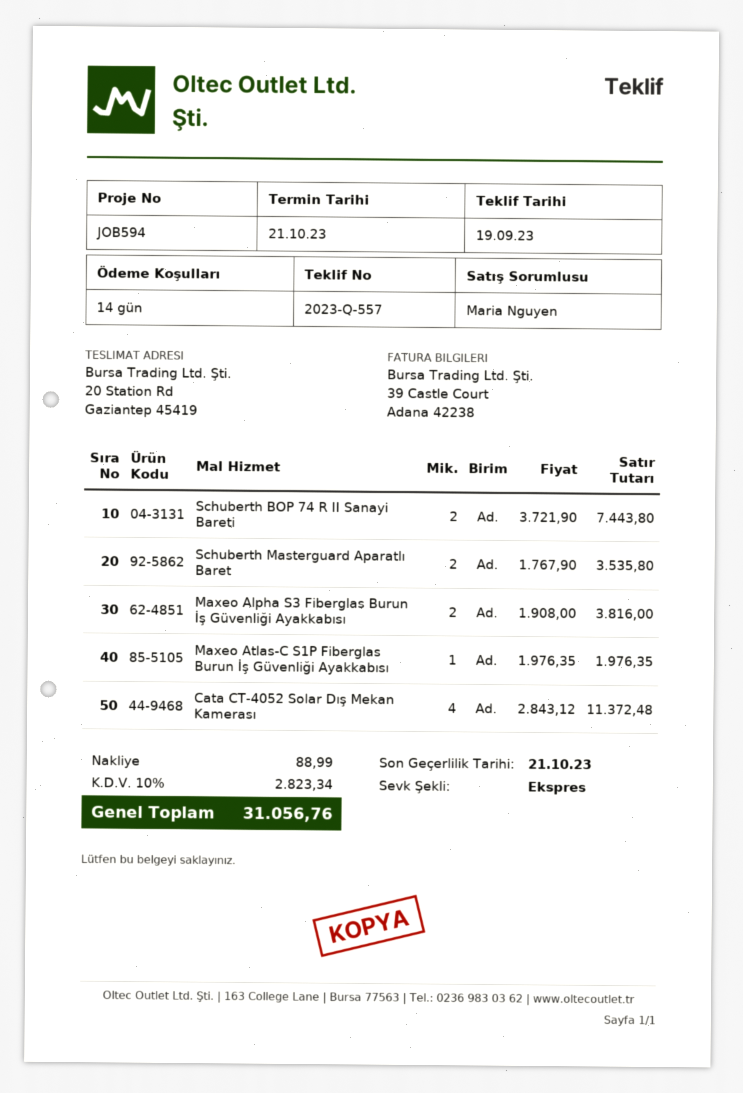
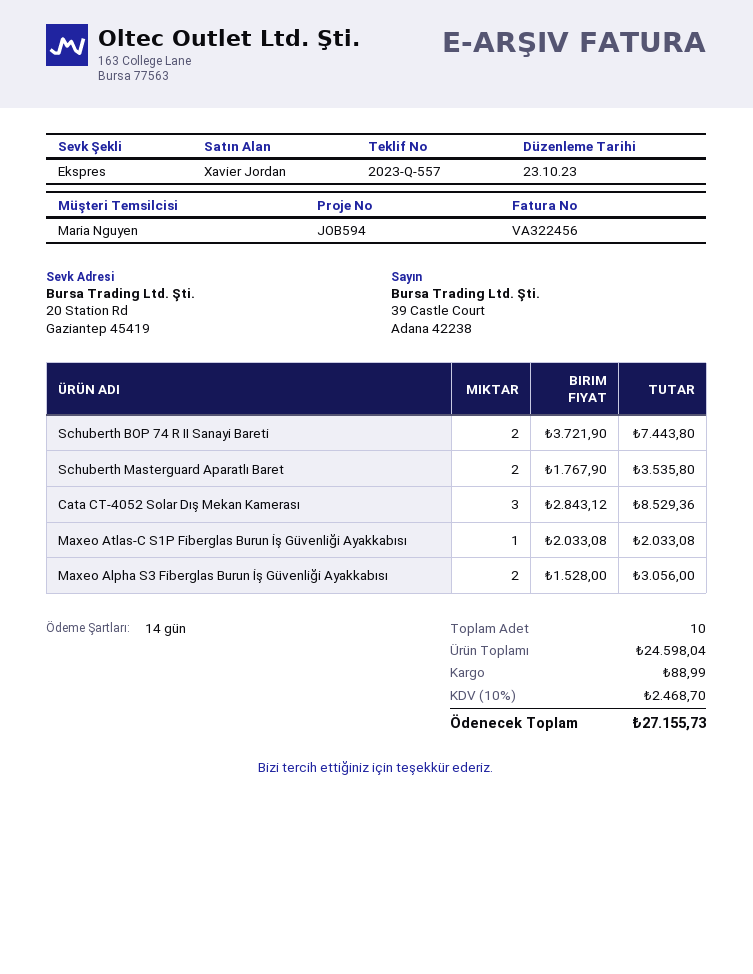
Maxeo Alpha S3 Fiberglas Burun İş Güvenliği Ayakkabısı: 2 x 1908.00 = 3816.00 -> 2 x 1528.00 = 3056.00
Maxeo Atlas-C S1P Fiberglas Burun İş Güvenliği Ayakkabısı: 1 x 1976.35 = 1976.35 -> 1 x 2033.08 = 2033.08
Cata CT-4052 Solar Dış Mekan Kamerası: 4 x 2843.12 = 11372.48 -> 3 x 2843.12 = 8529.36
tax: 10% = 2823.34 -> 10% = 2468.70
total: 31056.76 -> 27155.73

